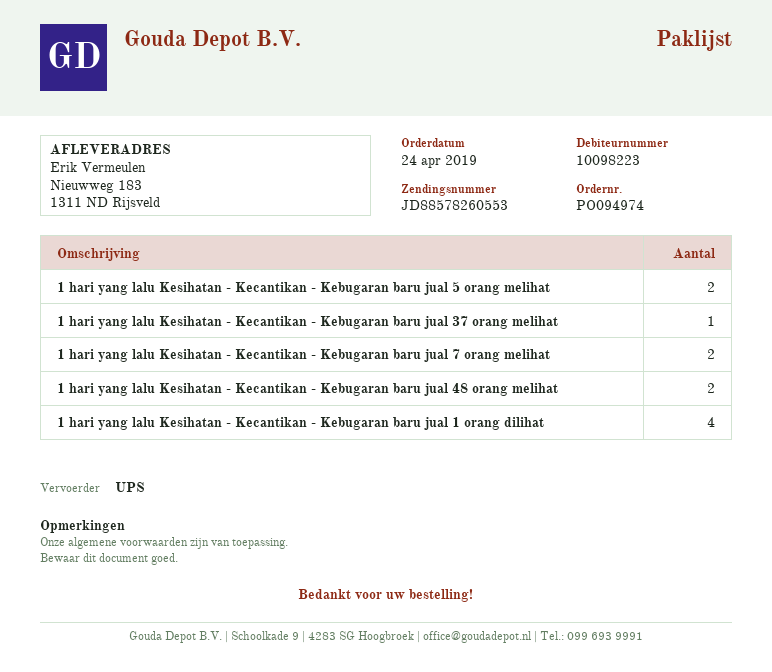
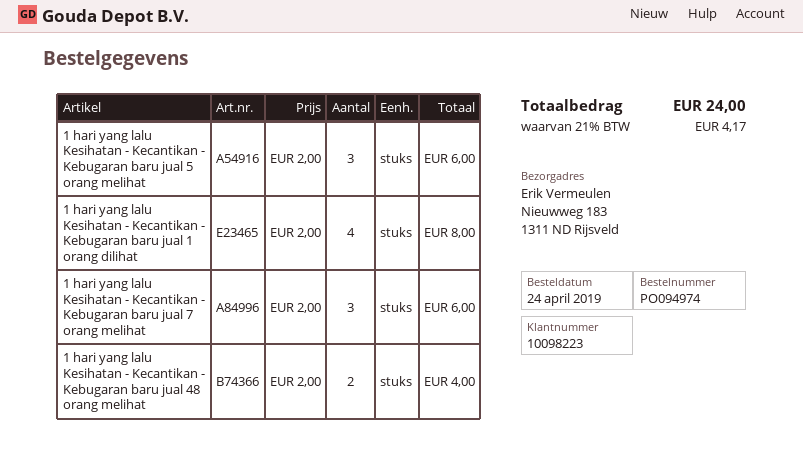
1 hari yang lalu Kesihatan - Kecantikan - Kebugaran baru jual 5 orang melihat: 2 -> 3
1 hari yang lalu Kesihatan - Kecantikan - Kebugaran baru jual 37 orang melihat: 1 -> none
1 hari yang lalu Kesihatan - Kecantikan - Kebugaran baru jual 7 orang melihat: 2 -> 3

